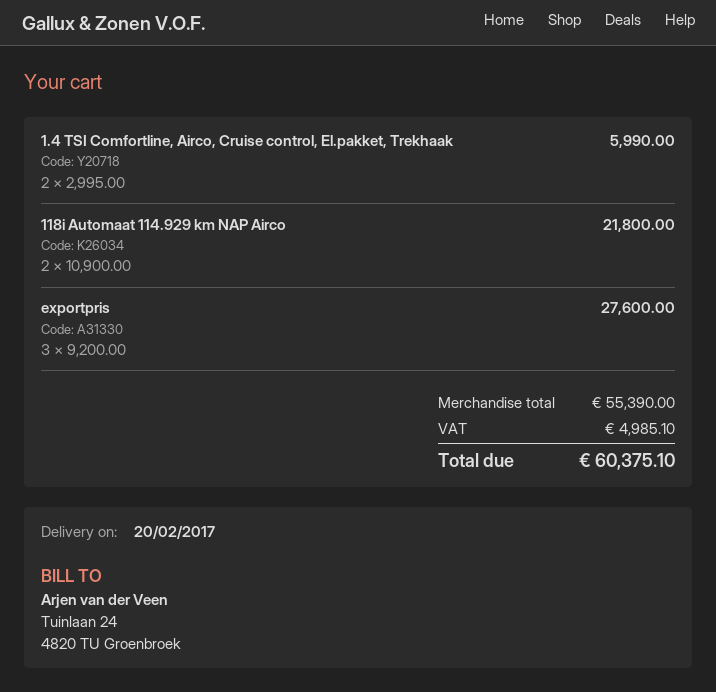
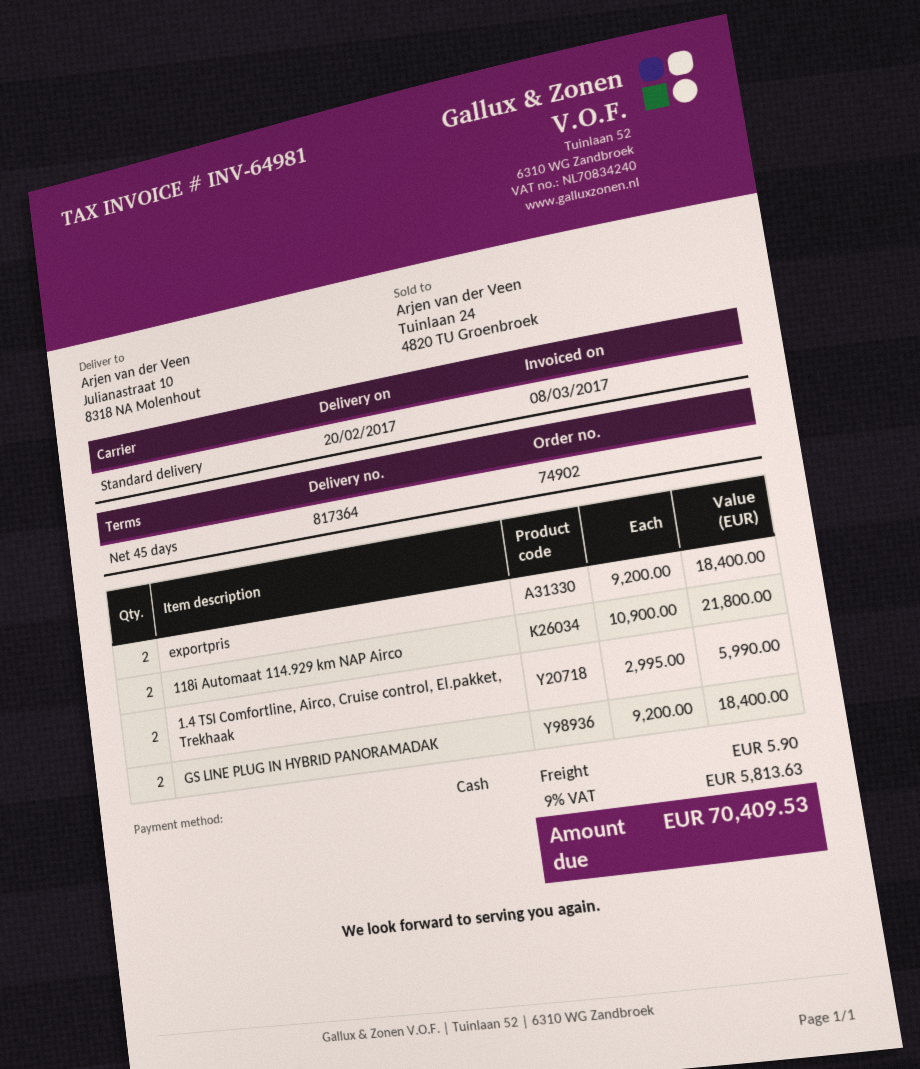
exportpris: 3 x 9200.00 = 27600.00 -> 2 x 9200.00 = 18400.00
GS LINE PLUG IN HYBRID PANORAMADAK: none -> 2 x 9200.00 = 18400.00
shipping: none -> 5.90
tax: 4985.10 -> 5813.63
total: 60375.10 -> 70409.53

